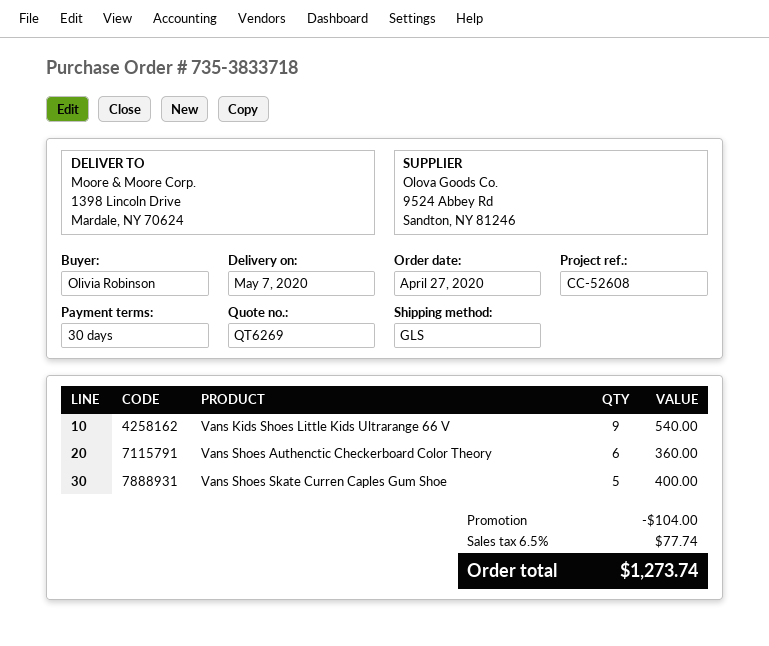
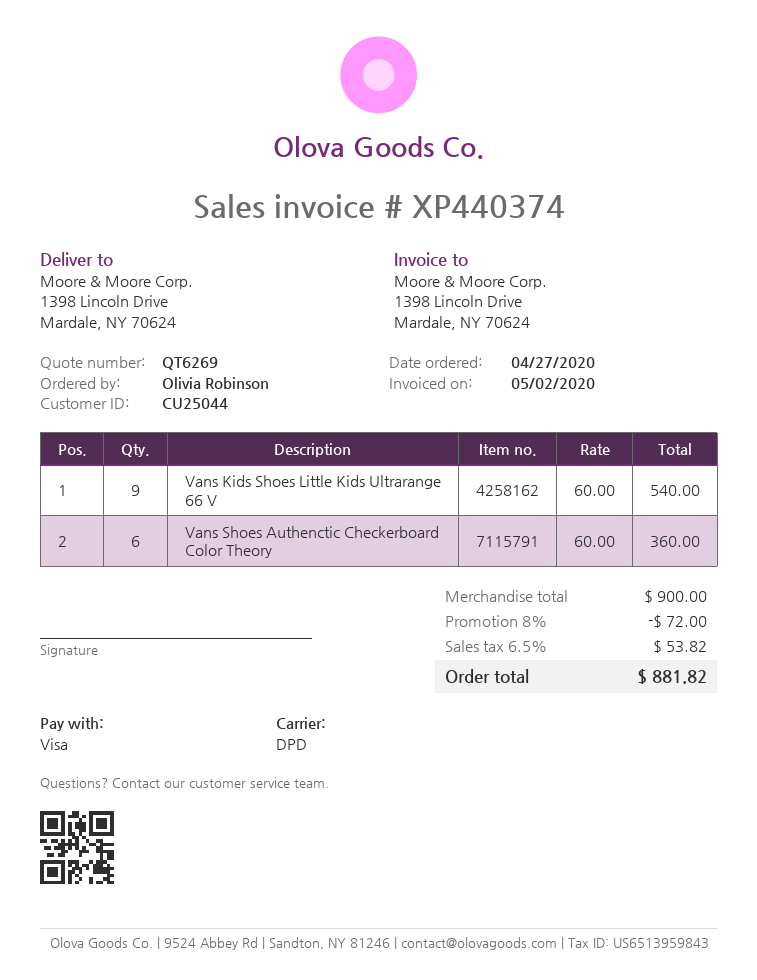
shipping method: GLS -> DPD
Vans Shoes Skate Curren Caples Gum Shoe: 5 for 400.00 -> none
discount: 104.00 -> 72.00
tax: 6.5% = 77.74 -> 6.5% = 53.82
total: 1273.74 -> 881.82

